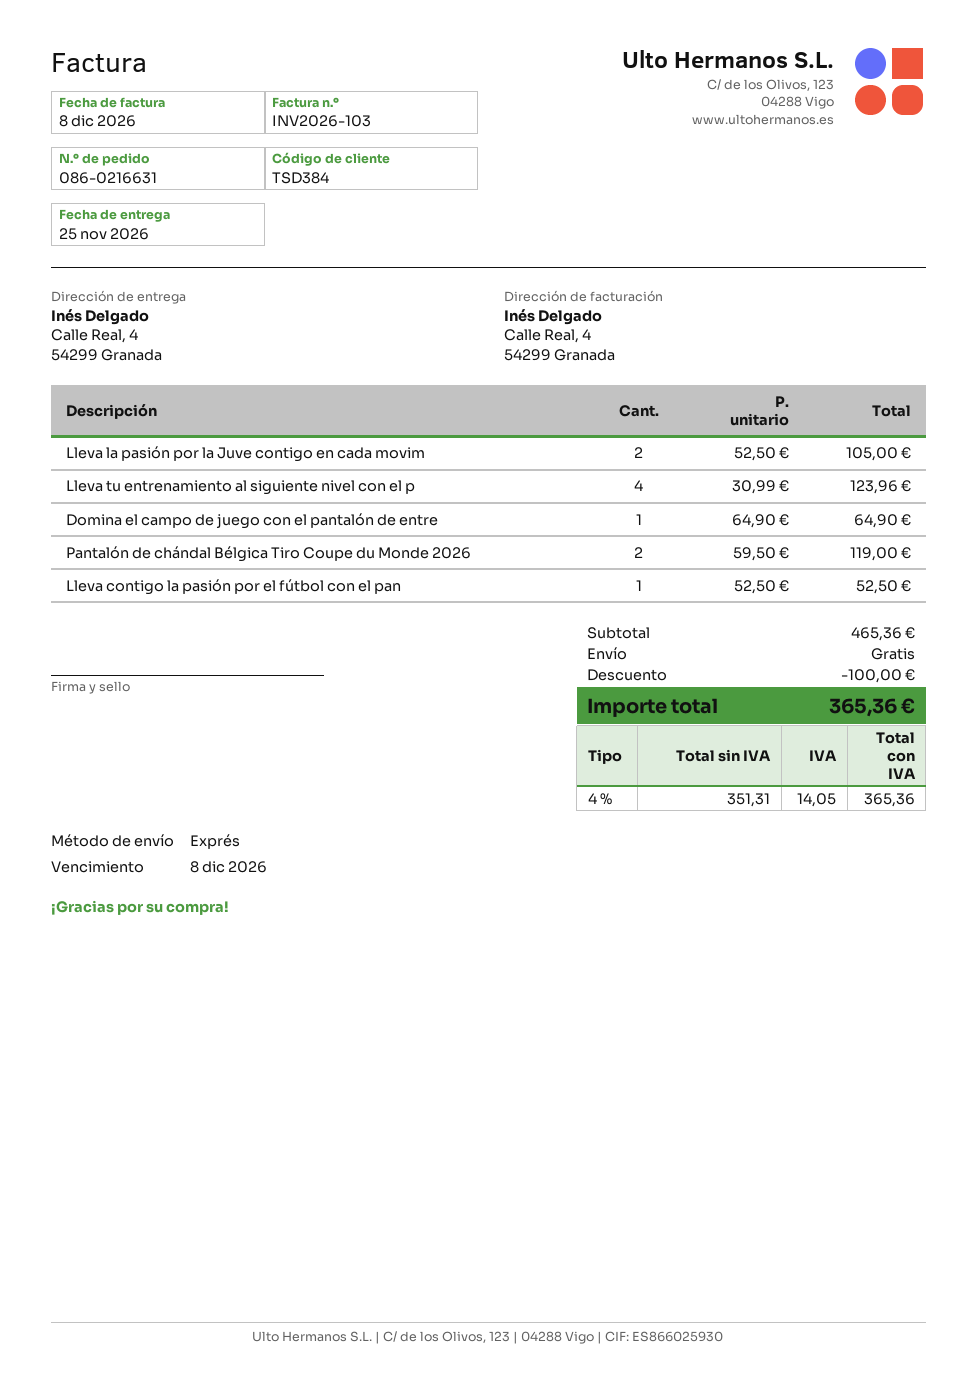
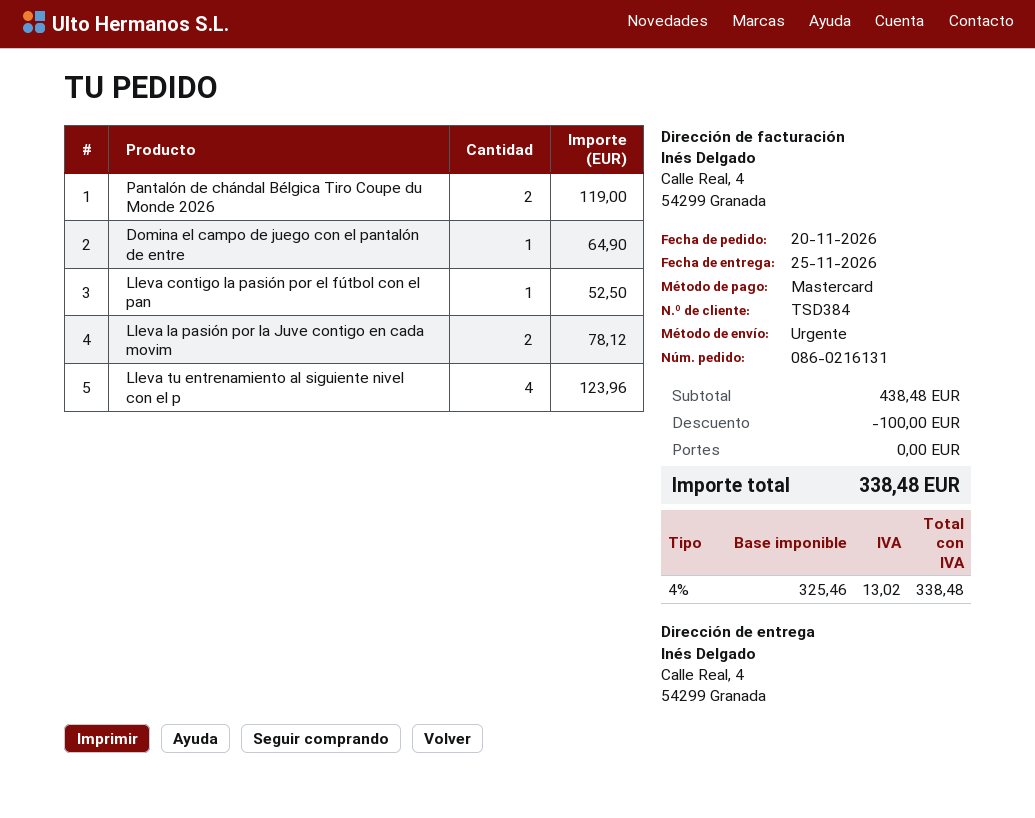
order number: 086-0216631 -> 086-0216131
Lleva la pasión por la Juve contigo en cada movim: 2 for 105.00 -> 2 for 78.12
subtotal: 465.36 -> 438.48
net: 351.31 -> 325.46
tax: 4% = 14.05 -> 4% = 13.02
total: 365.36 -> 338.48

